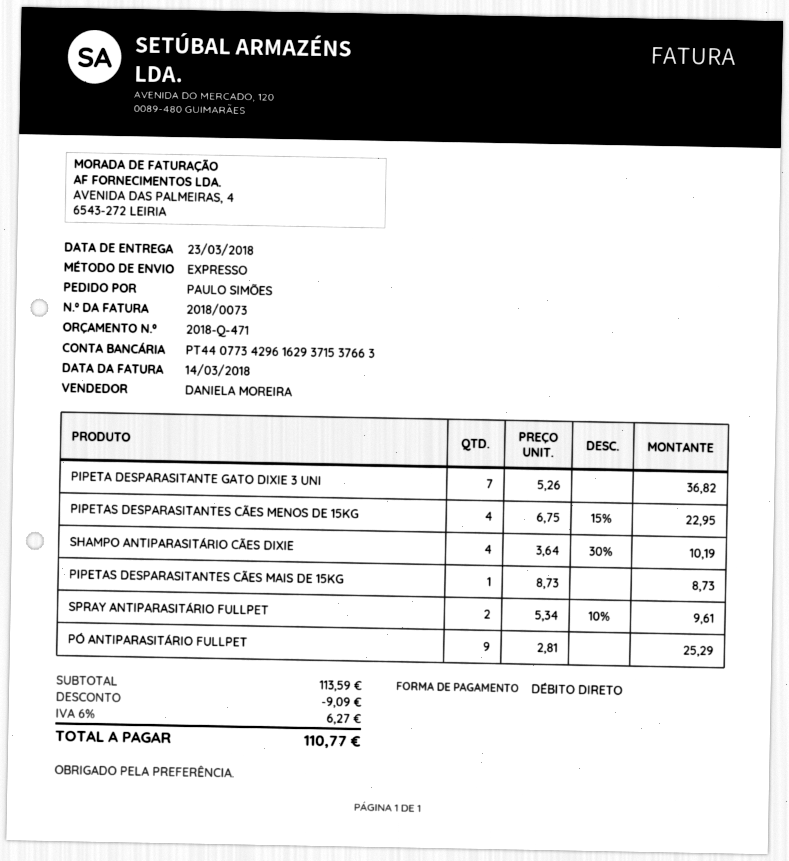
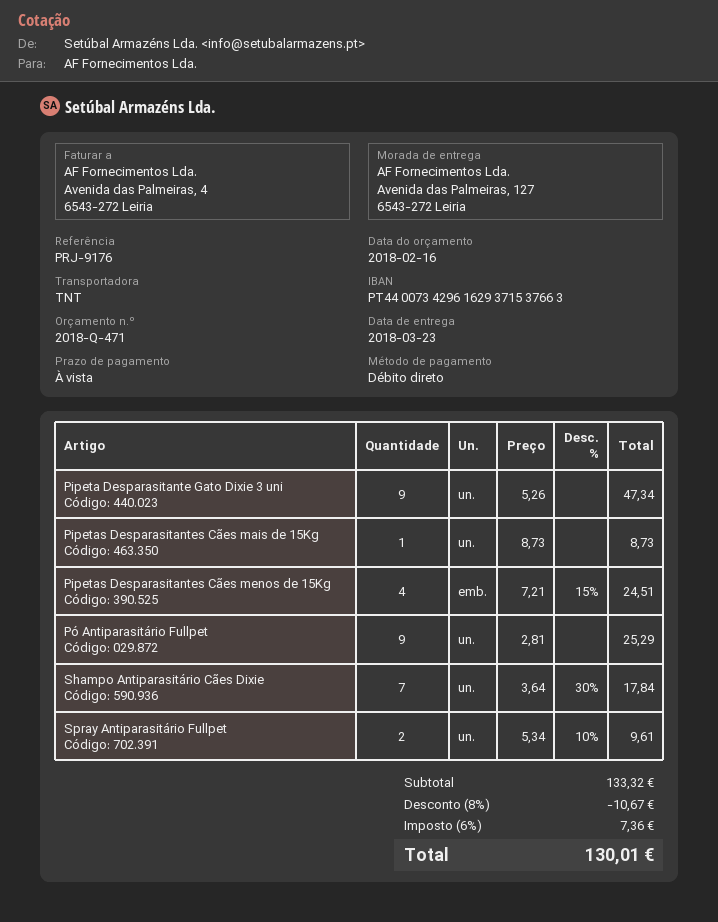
bank account: PT44077342961629371537663 -> PT44007342961629371537663
shipping method: express -> TNT
PIPETA DESPARASITANTE GATO DIXIE 3 UNI: 7 x 5.26 = 36.82 -> 9 x 5.26 = 47.34
PIPETAS DESPARASITANTES CÃES MENOS DE 15KG: 4 x 6.75 - 15% = 22.95 -> 4 x 7.21 - 15% = 24.51
SHAMPO ANTIPARASITÁRIO CÃES DIXIE: 4 x 3.64 - 30% = 10.19 -> 7 x 3.64 - 30% = 17.84
subtotal: 113.59 -> 133.32
discount: 9.09 -> 10.67
tax: 6% = 6.27 -> 6% = 7.36
total: 110.77 -> 130.01

